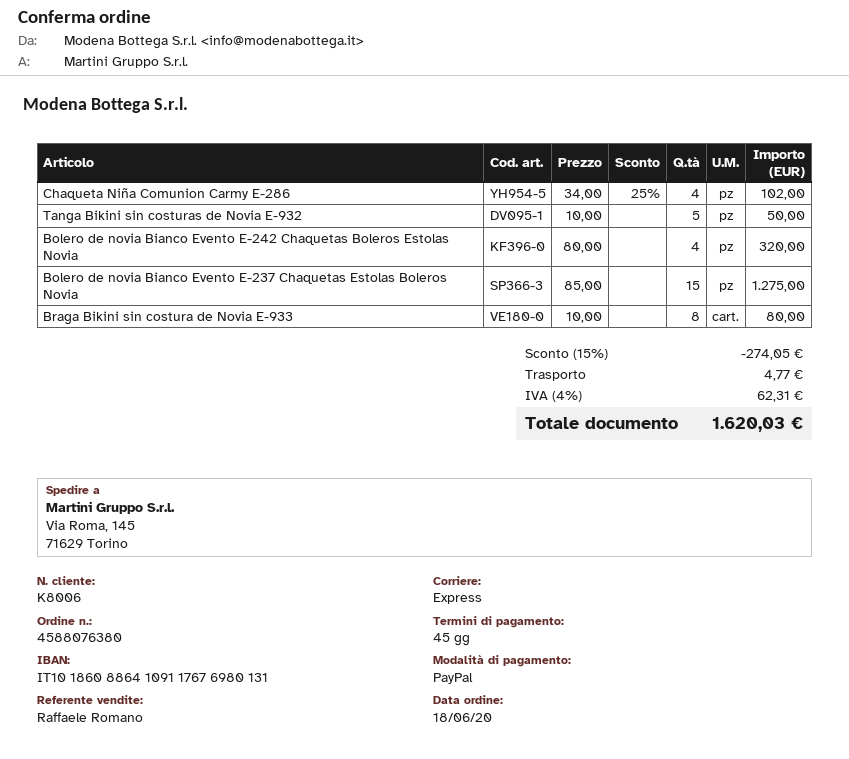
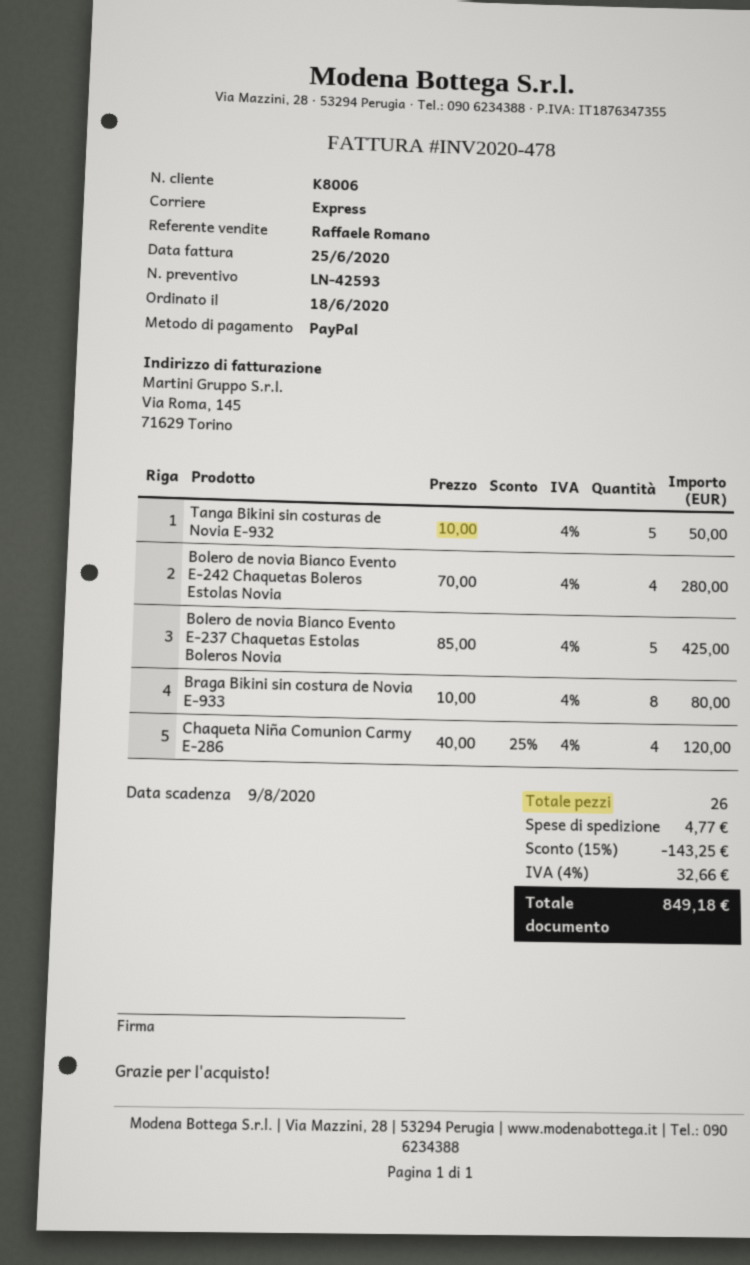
Chaqueta Niña Comunion Carmy E-286: 4 x 34.00 - 25% = 102.00 -> 4 x 40.00 - 25% = 120.00
Bolero de novia Bianco Evento E-242 Chaquetas Boleros Estolas Novia: 4 x 80.00 = 320.00 -> 4 x 70.00 = 280.00
Bolero de novia Bianco Evento E-237 Chaquetas Estolas Boleros Novia: 15 x 85.00 = 1275.00 -> 5 x 85.00 = 425.00
discount: 15% = 274.05 -> 15% = 143.25
tax: 4% = 62.31 -> 4% = 32.66
total: 1620.03 -> 849.18

